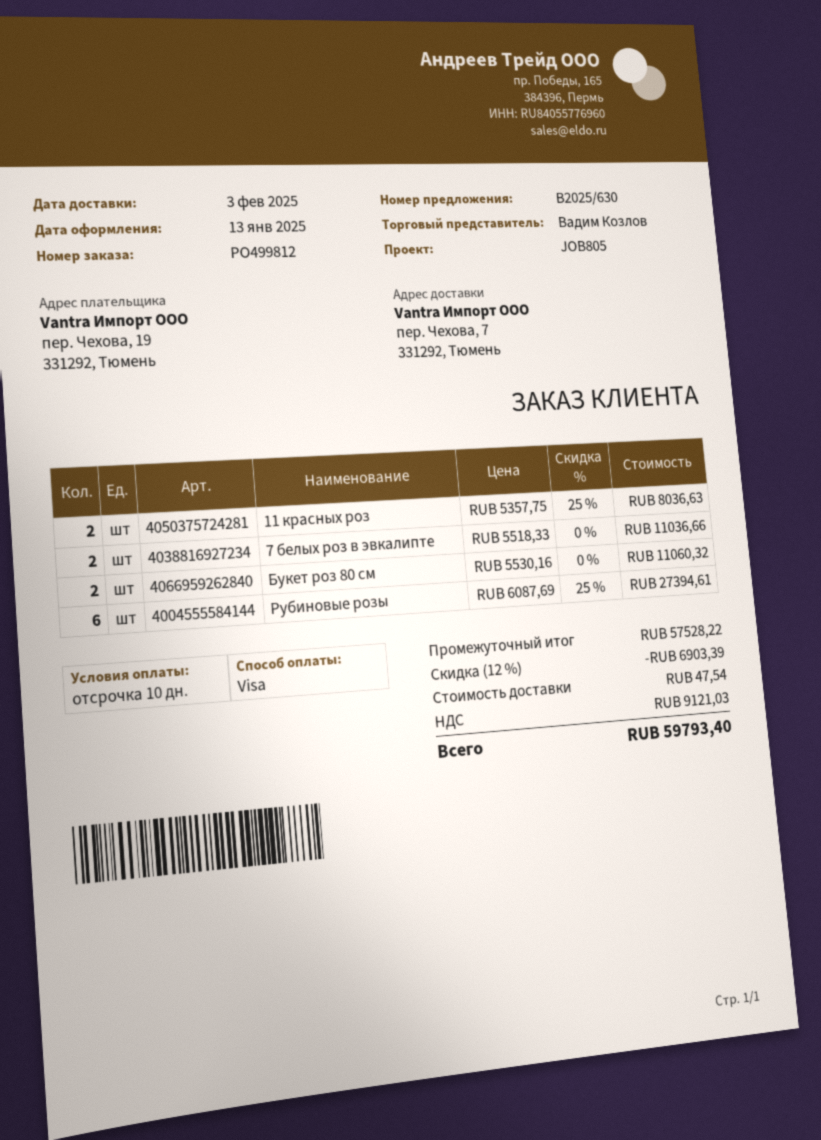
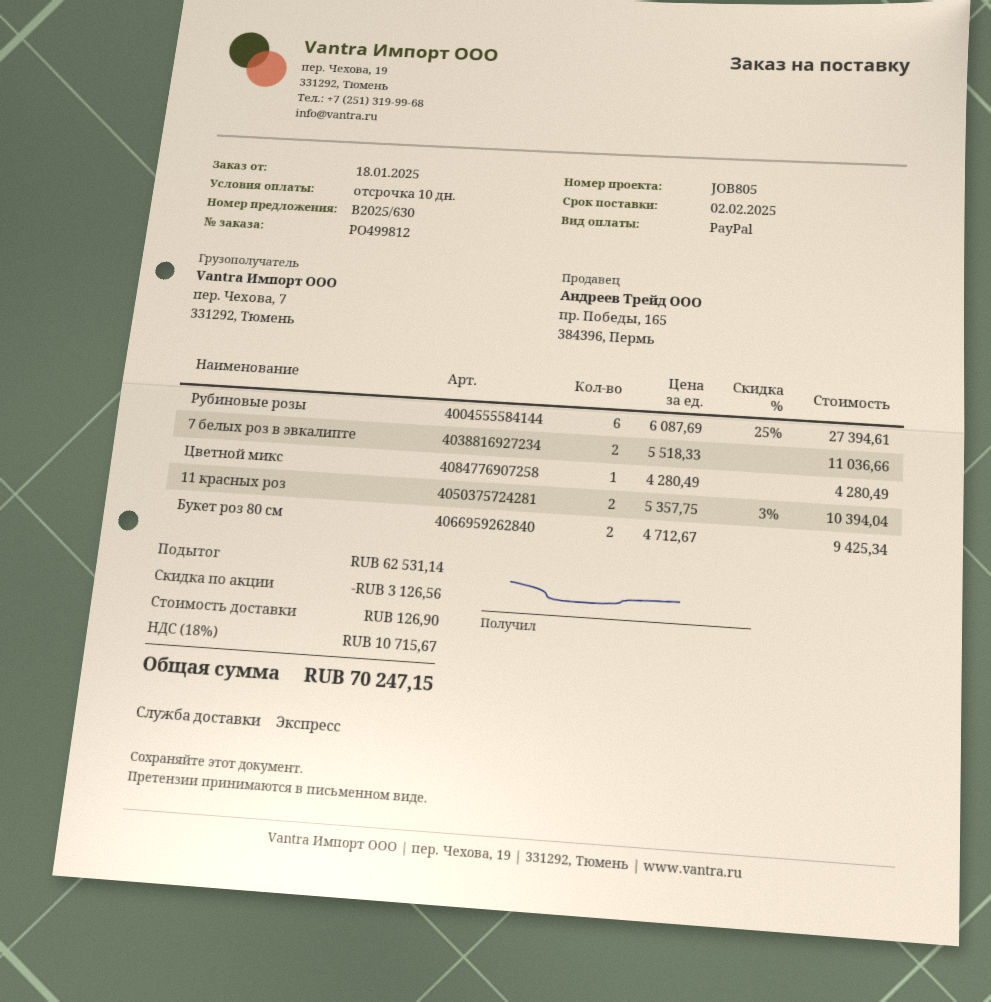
order date: 2025-01-13 -> 2025-01-18
delivery date: 2025-02-03 -> 2025-02-02
payment method: Visa -> PayPal
11 красных роз: 2 x 5357.75 - 25% = 8036.63 -> 2 x 5357.75 - 3% = 10394.04
Букет роз 80 см: 2 x 5530.16 = 11060.32 -> 2 x 4712.67 = 9425.34
Цветной микс: none -> 1 x 4280.49 = 4280.49
subtotal: 57528.22 -> 62531.14
discount: 6903.39 -> 3126.56
shipping: 47.54 -> 126.90
tax: 9121.03 -> 10715.67
total: 59793.40 -> 70247.15

